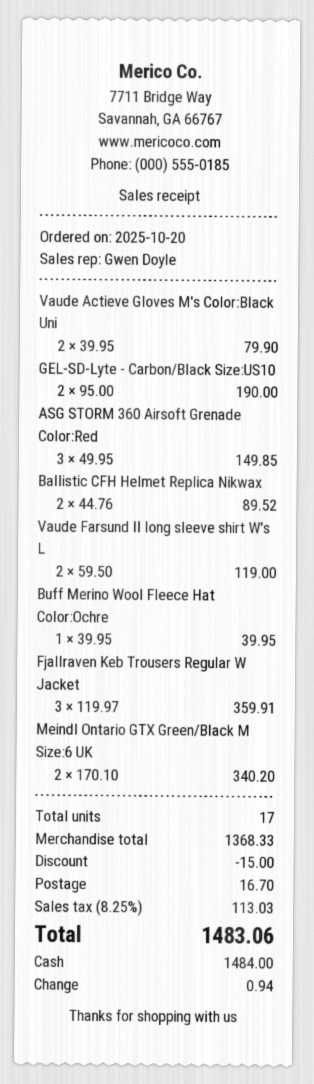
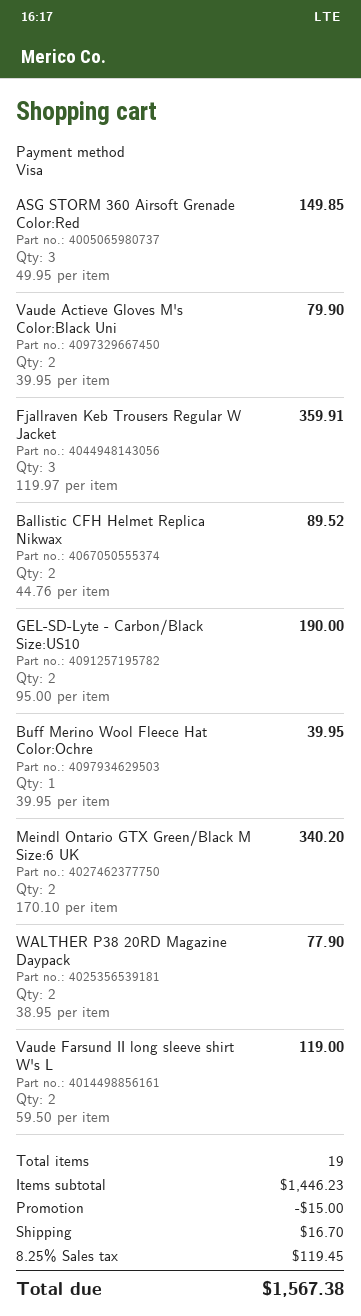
payment method: cash -> Visa
WALTHER P38 20RD Magazine Daypack: none -> 2 x 38.95 = 77.90
total quantity: 17 -> 19
subtotal: 1368.33 -> 1446.23
tax: 8.25% = 113.03 -> 8.25% = 119.45
total: 1483.06 -> 1567.38

